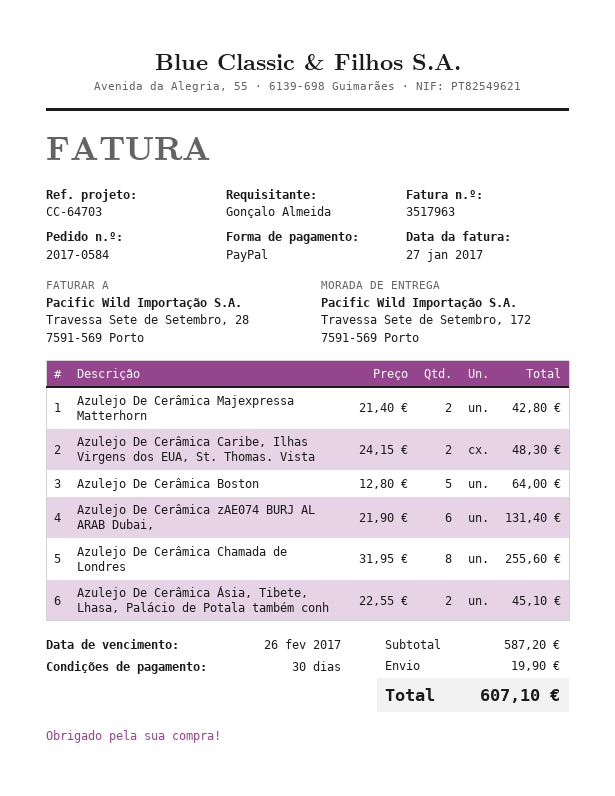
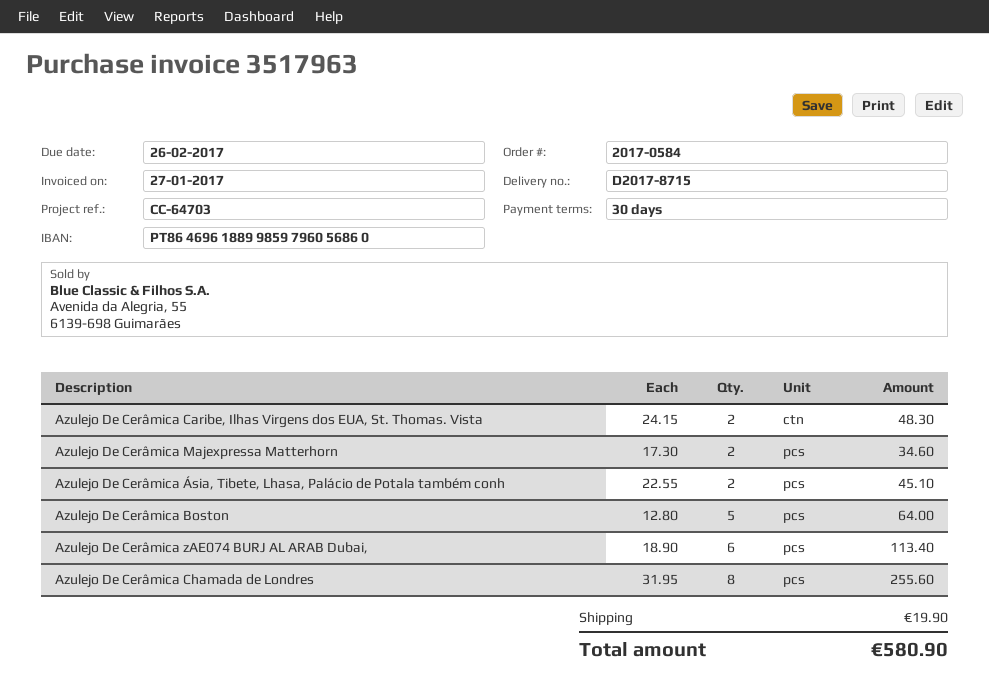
Azulejo De Cerâmica Majexpressa Matterhorn: 2 x 21.40 = 42.80 -> 2 x 17.30 = 34.60
Azulejo De Cerâmica zAE074 BURJ AL ARAB Dubai,: 6 x 21.90 = 131.40 -> 6 x 18.90 = 113.40
total: 607.10 -> 580.90

